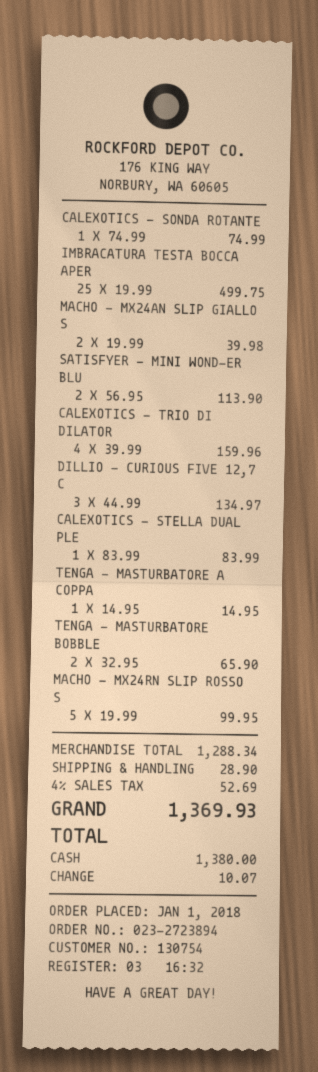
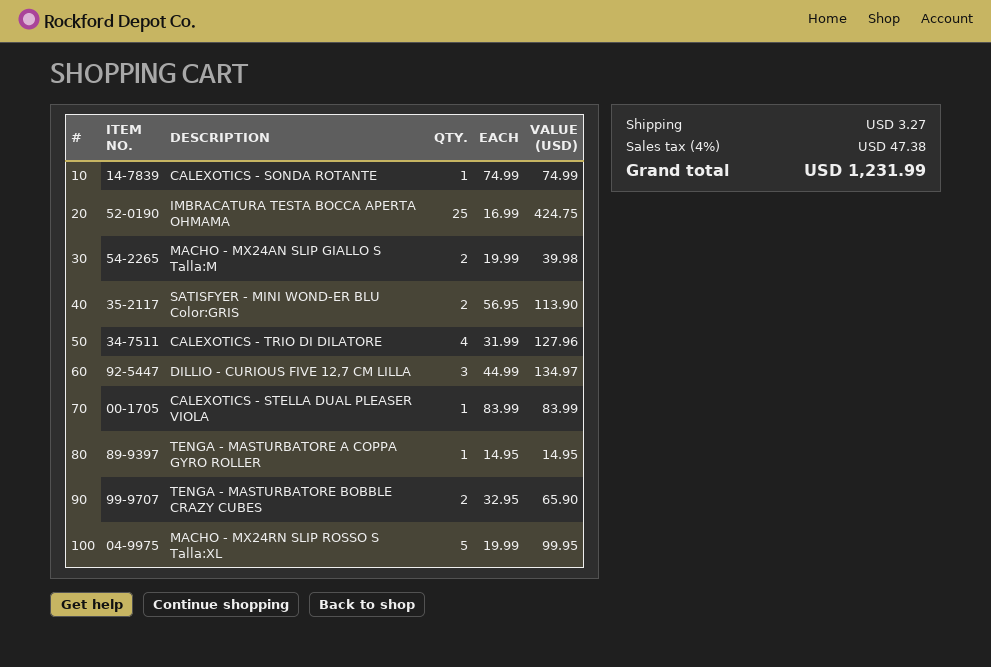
IMBRACATURA TESTA BOCCA APER: 25 x 19.99 = 499.75 -> 25 x 16.99 = 424.75
CALEXOTICS - TRIO DI DILATOR: 4 x 39.99 = 159.96 -> 4 x 31.99 = 127.96
shipping: 28.90 -> 3.27
tax: 4% = 52.69 -> 4% = 47.38
total: 1369.93 -> 1231.99

